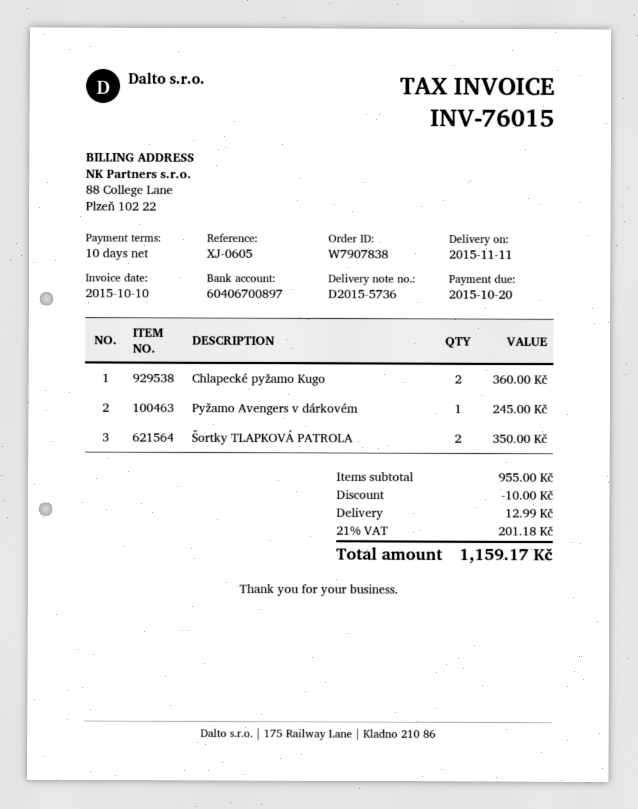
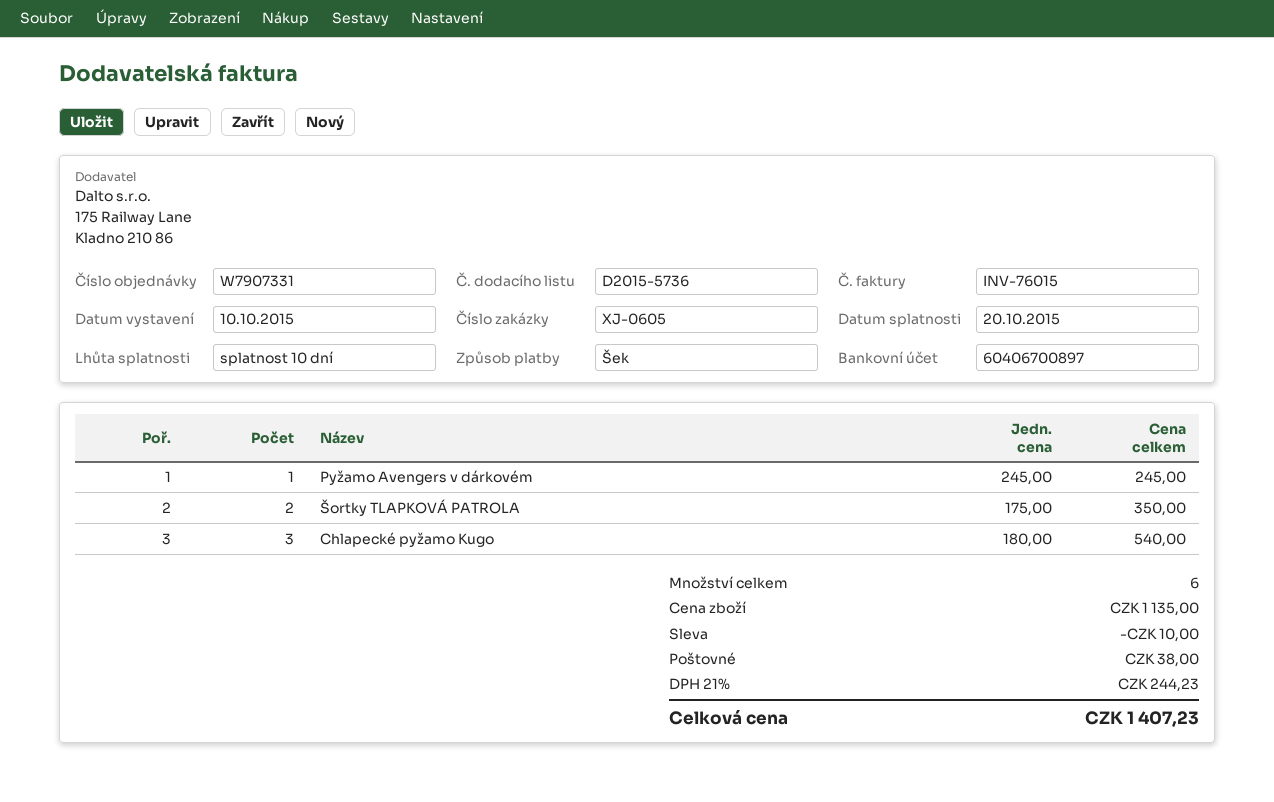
order number: W7907838 -> W7907331
Chlapecké pyžamo Kugo: 2 for 360.00 -> 3 for 540.00
subtotal: 955.00 -> 1135.00
shipping: 12.99 -> 38.00
tax: 21% = 201.18 -> 21% = 244.23
total: 1159.17 -> 1407.23

